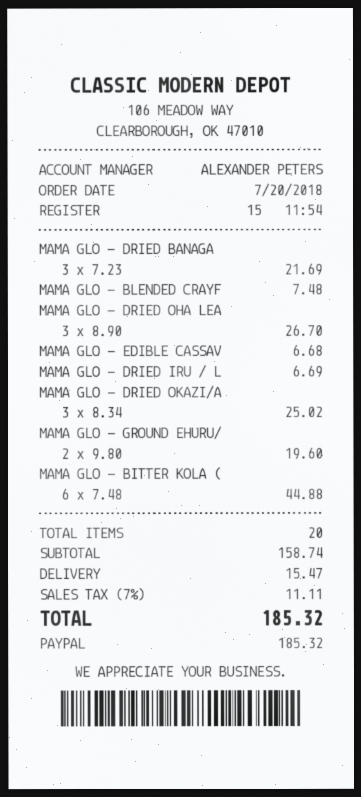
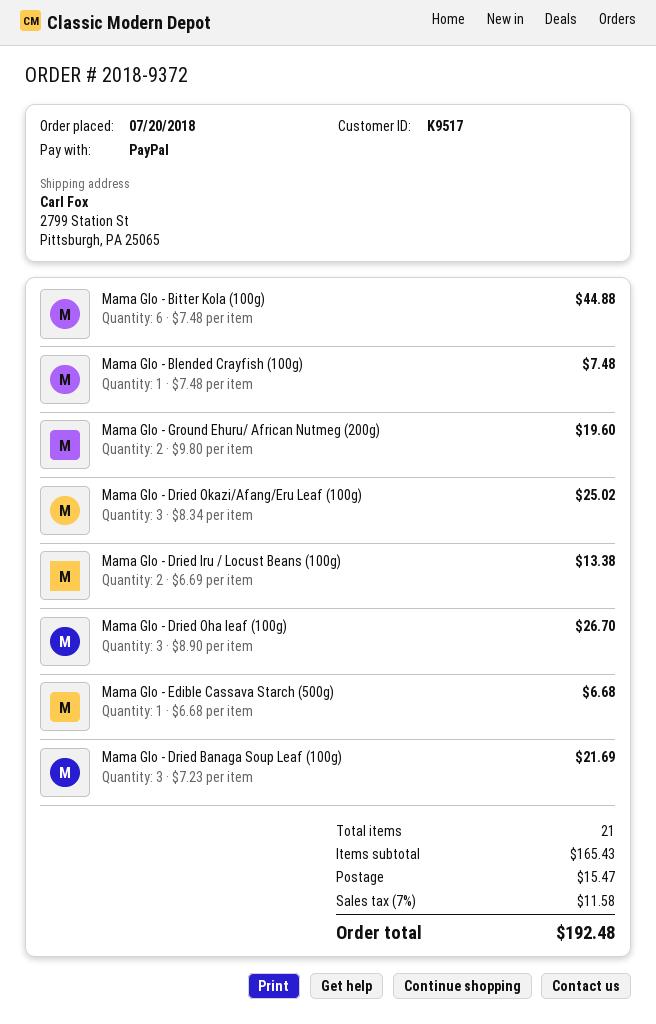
MAMA GLO - DRIED IRU / L: 1 x 6.69 = 6.69 -> 2 x 6.69 = 13.38
total quantity: 20 -> 21
subtotal: 158.74 -> 165.43
tax: 7% = 11.11 -> 7% = 11.58
total: 185.32 -> 192.48

